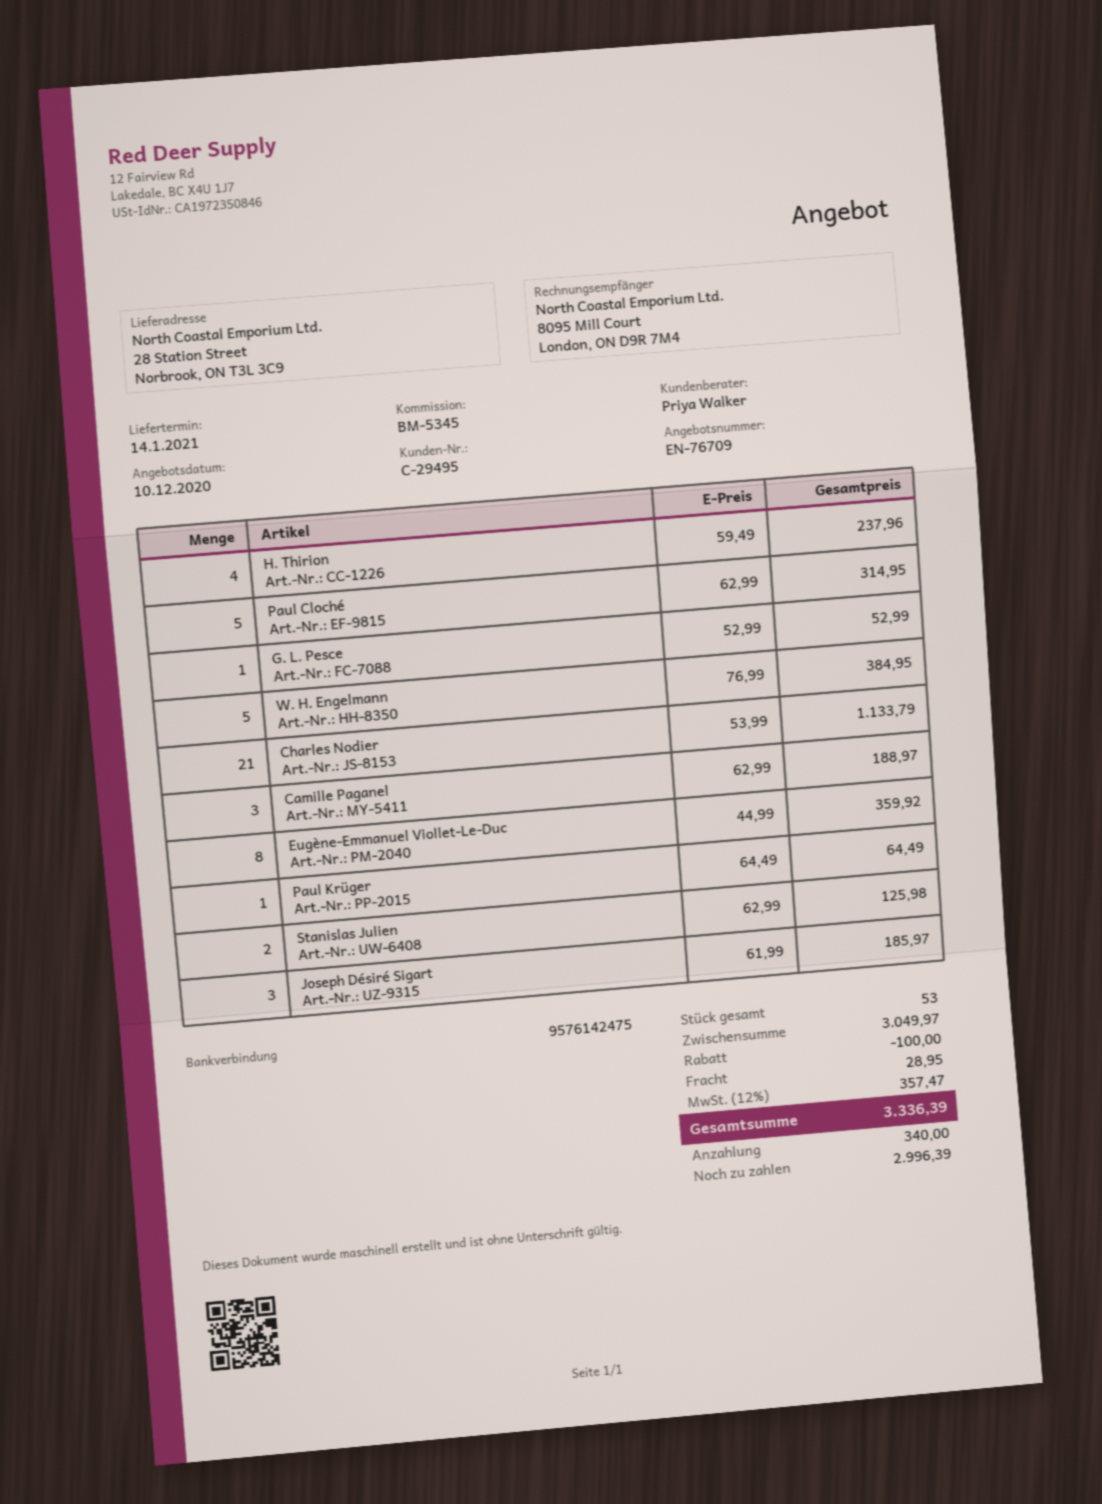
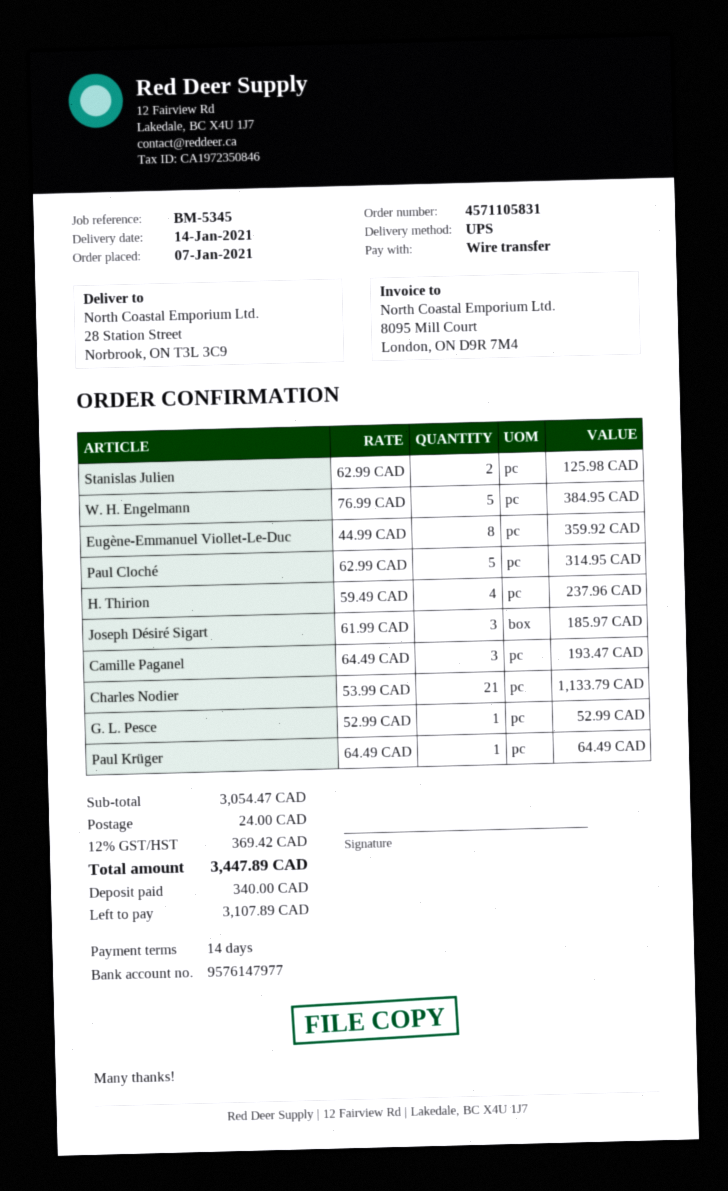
bank account: 9576142475 -> 9576147977
Camille Paganel: 3 x 62.99 = 188.97 -> 3 x 64.49 = 193.47
subtotal: 3049.97 -> 3054.47
discount: 100.00 -> none
shipping: 28.95 -> 24.00
tax: 12% = 357.47 -> 12% = 369.42
total: 3336.39 -> 3447.89
balance: 2996.39 -> 3107.89

